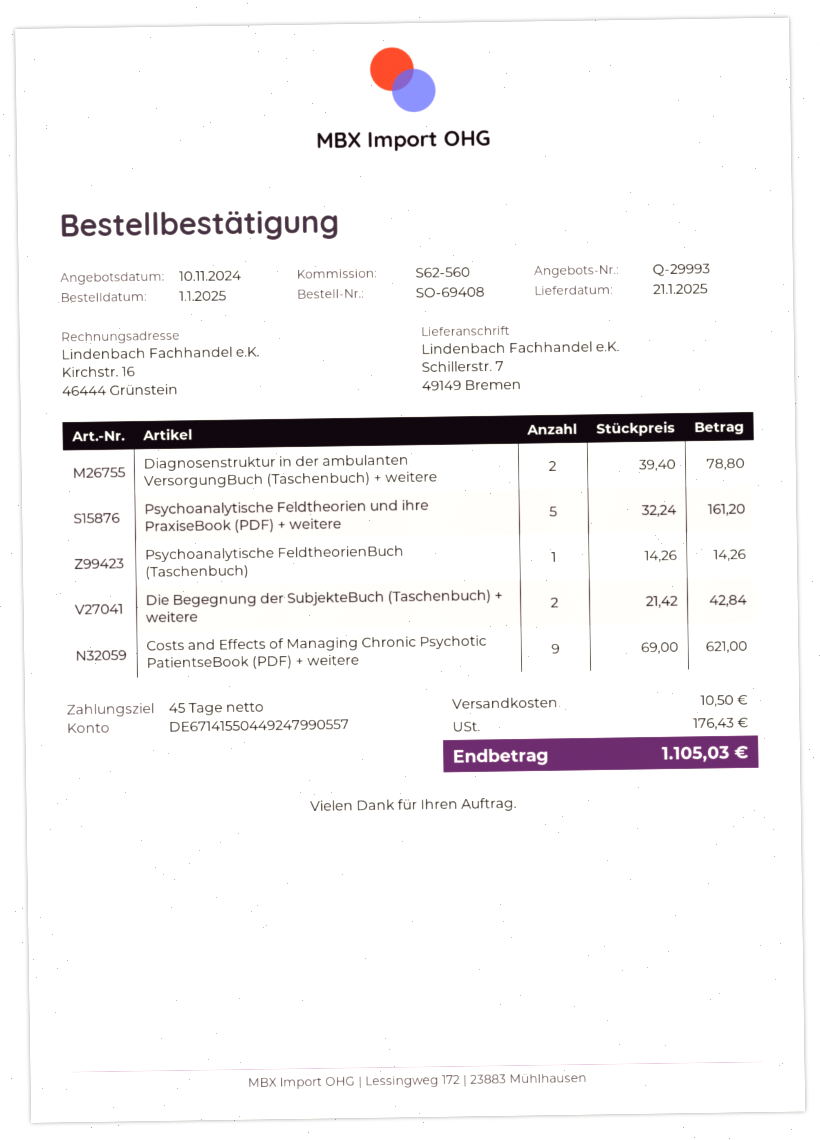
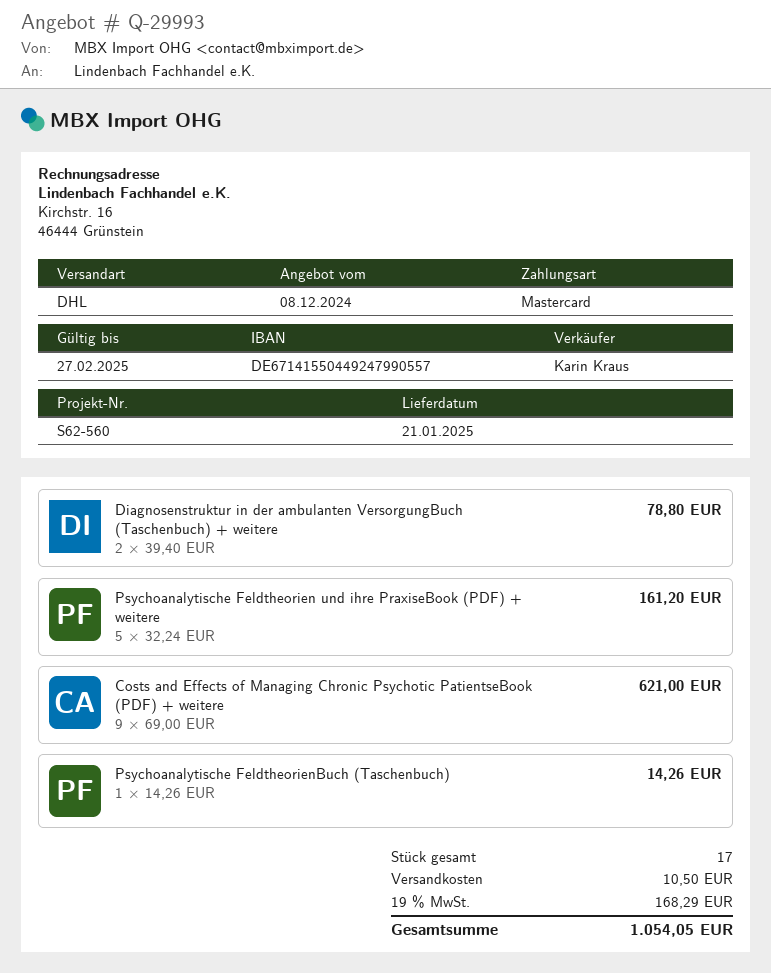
quote date: 2024-11-10 -> 2024-12-08
Die Begegnung der SubjekteBuch (Taschenbuch) + weitere: 2 x 21.42 = 42.84 -> none
tax: 176.43 -> 168.29
total: 1105.03 -> 1054.05

